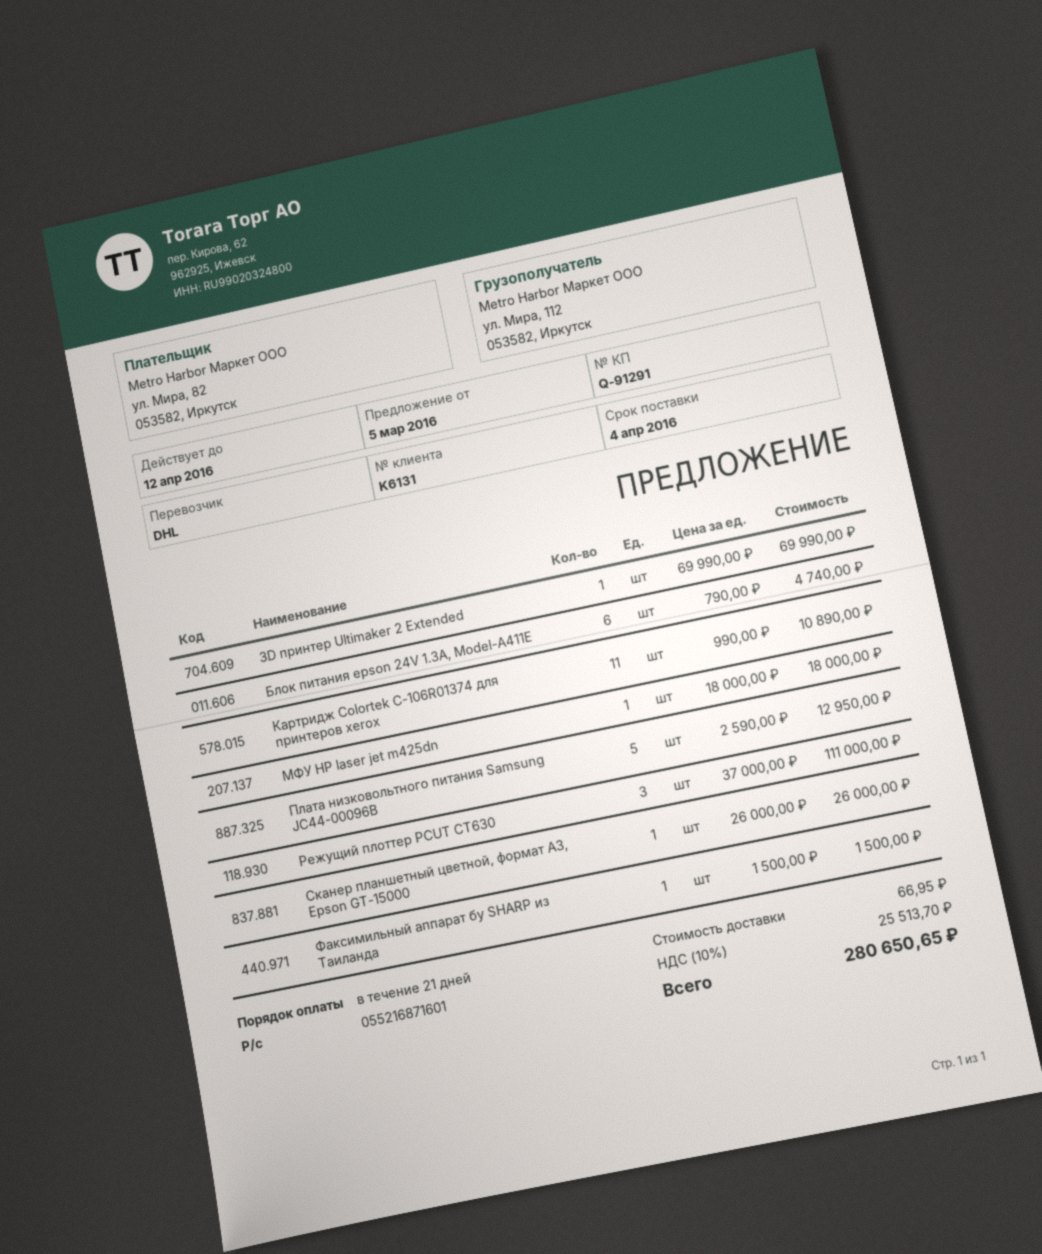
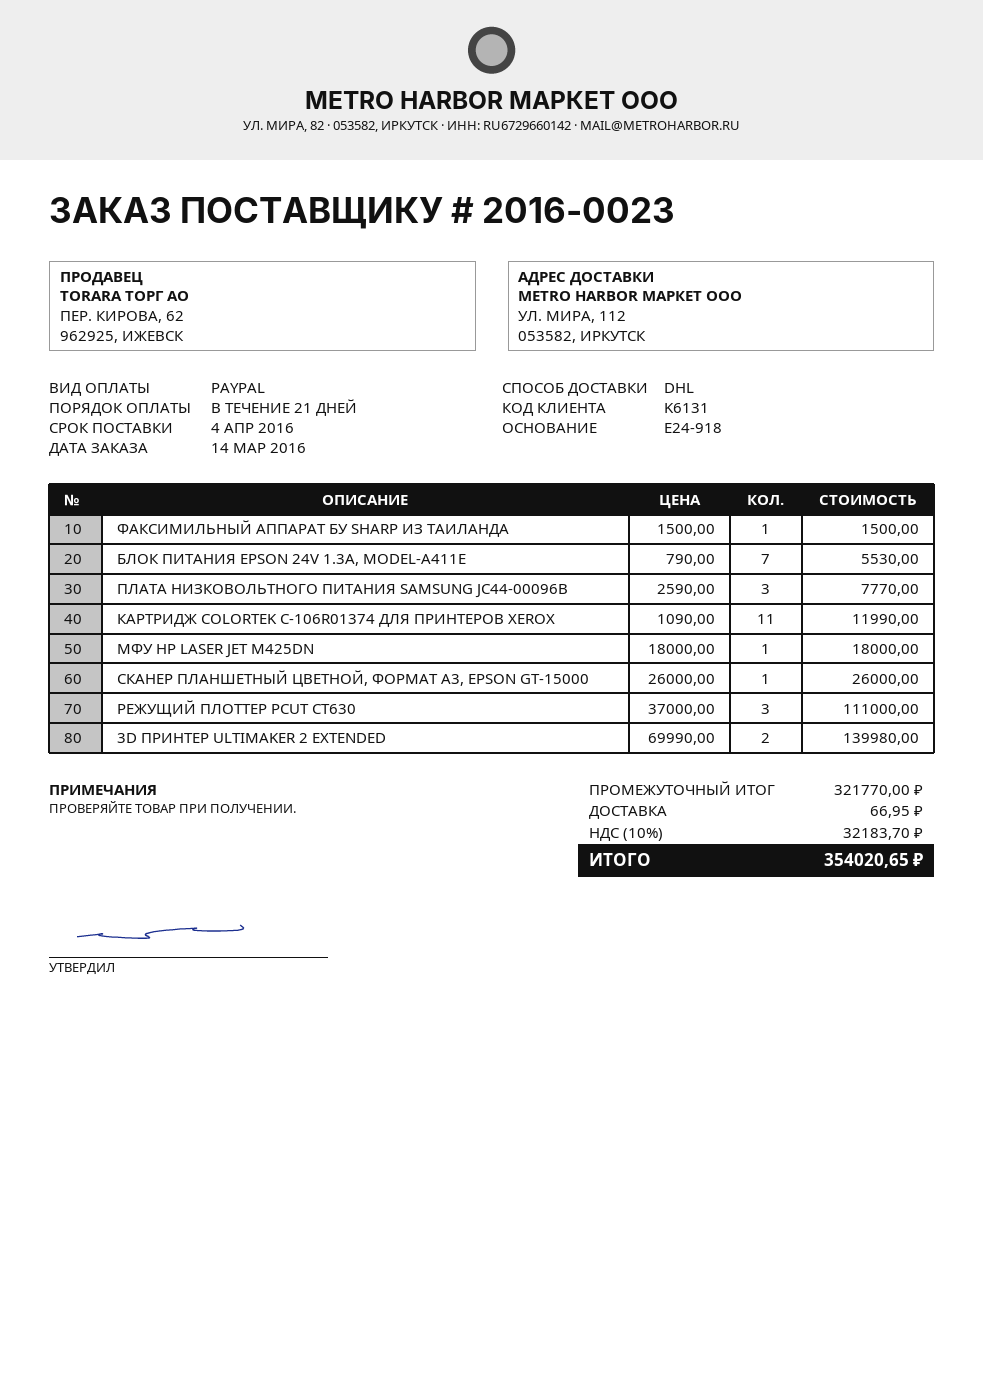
3D принтер Ultimaker 2 Extended: 1 x 69990.00 = 69990.00 -> 2 x 69990.00 = 139980.00
Блок питания epson 24V 1.3A, Model-A411E: 6 x 790.00 = 4740.00 -> 7 x 790.00 = 5530.00
Картридж Colortek C-106R01374 для принтеров xerox: 11 x 990.00 = 10890.00 -> 11 x 1090.00 = 11990.00
Плата низковольтного питания Samsung JC44-00096B: 5 x 2590.00 = 12950.00 -> 3 x 2590.00 = 7770.00
tax: 10% = 25513.70 -> 10% = 32183.70
total: 280650.65 -> 354020.65

